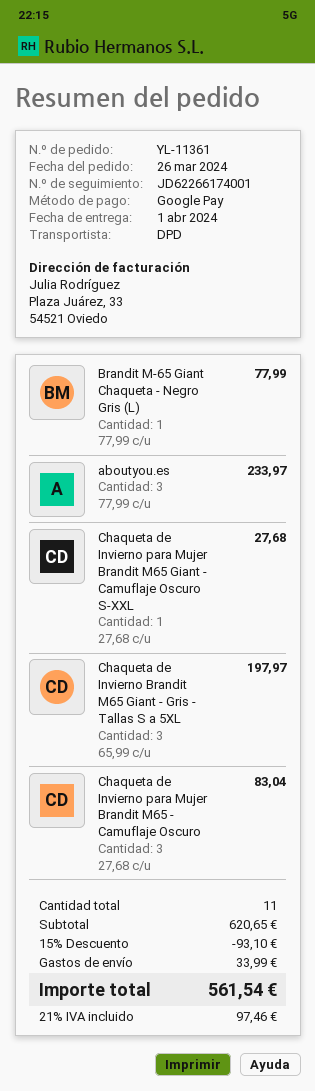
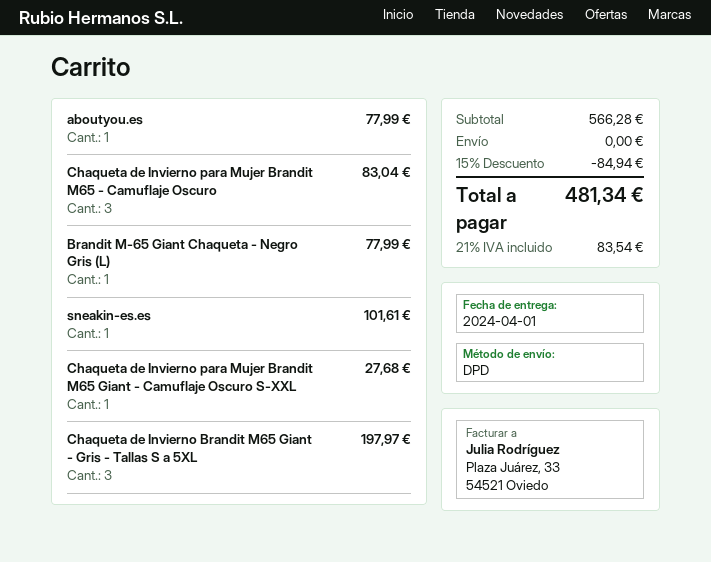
aboutyou.es: 3 for 233.97 -> 1 for 77.99
sneakin-es.es: none -> 1 for 101.61
subtotal: 620.65 -> 566.28
discount: 15% = 93.10 -> 15% = 84.94
shipping: 33.99 -> 0.00
tax: 21% = 97.46 -> 21% = 83.54
total: 561.54 -> 481.34

